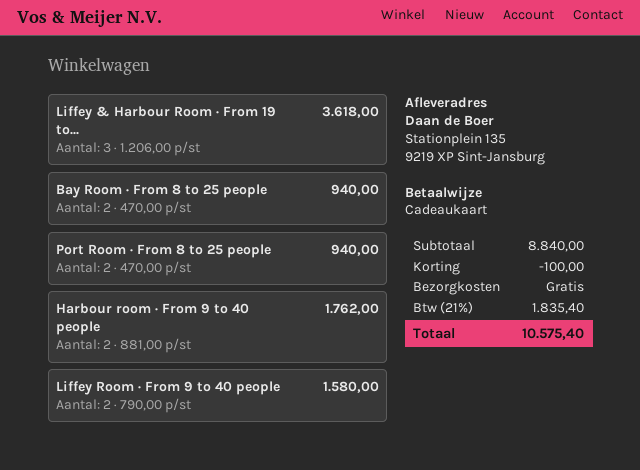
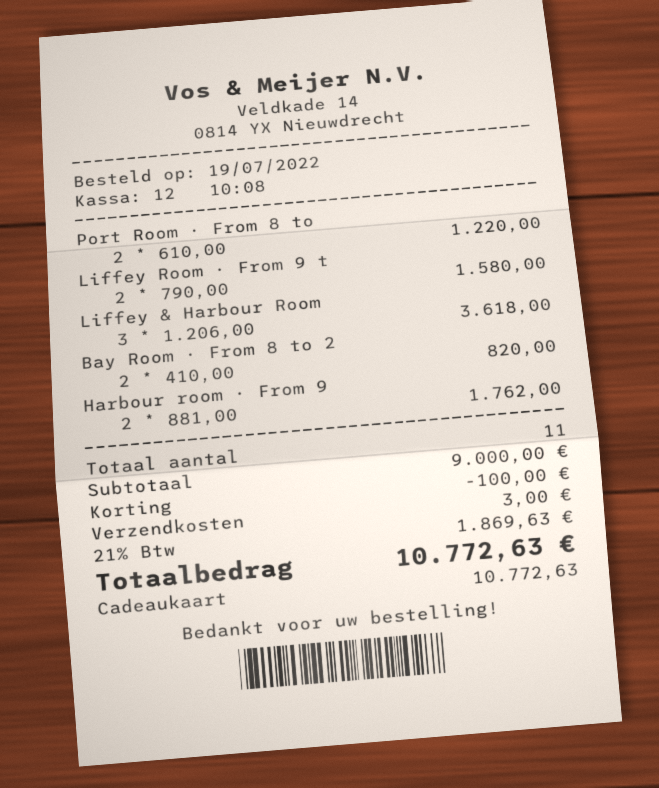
Bay Room · From 8 to 25 people: 2 x 470.00 = 940.00 -> 2 x 410.00 = 820.00
Port Room · From 8 to 25 people: 2 x 470.00 = 940.00 -> 2 x 610.00 = 1220.00
subtotal: 8840.00 -> 9000.00
shipping: 0.00 -> 3.00
tax: 21% = 1835.40 -> 21% = 1869.63
total: 10575.40 -> 10772.63

